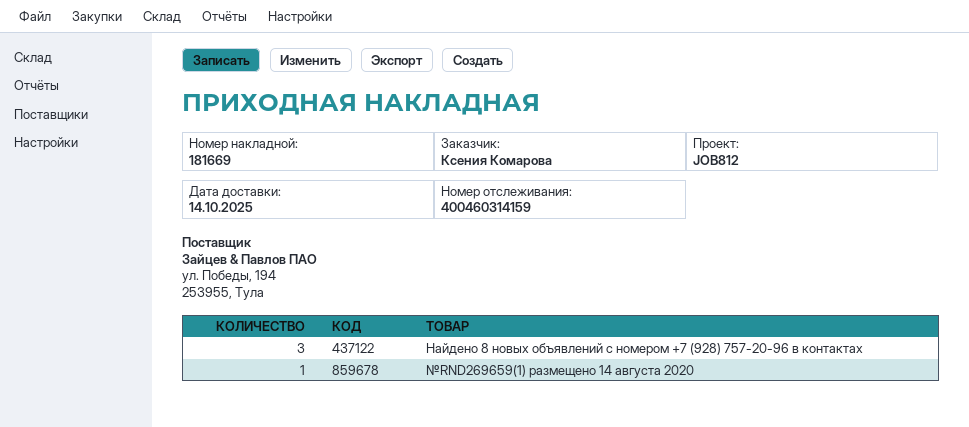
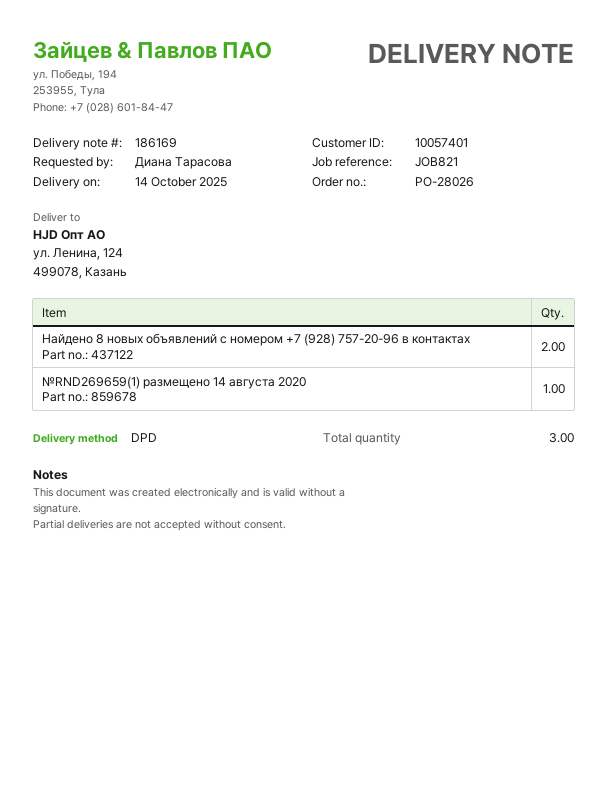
delivery note number: 181669 -> 186169
reference: JOB812 -> JOB821
ordered by: Ксения Комарова -> Диана Тарасова
Найдено 8 новых объявлений с номером +7 (928) 757-20-96 в контактах: 3 -> 2

